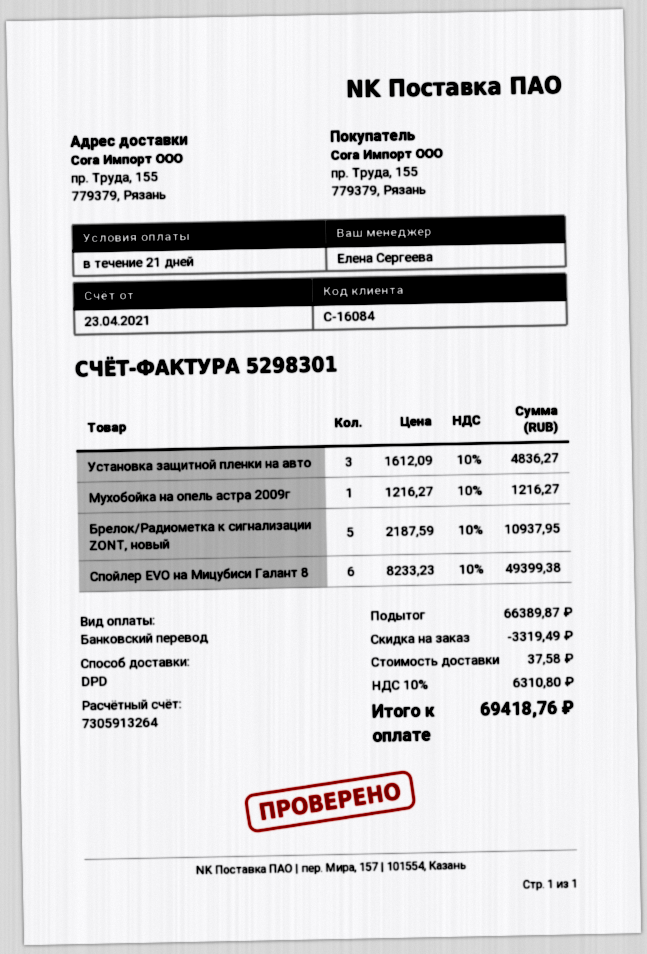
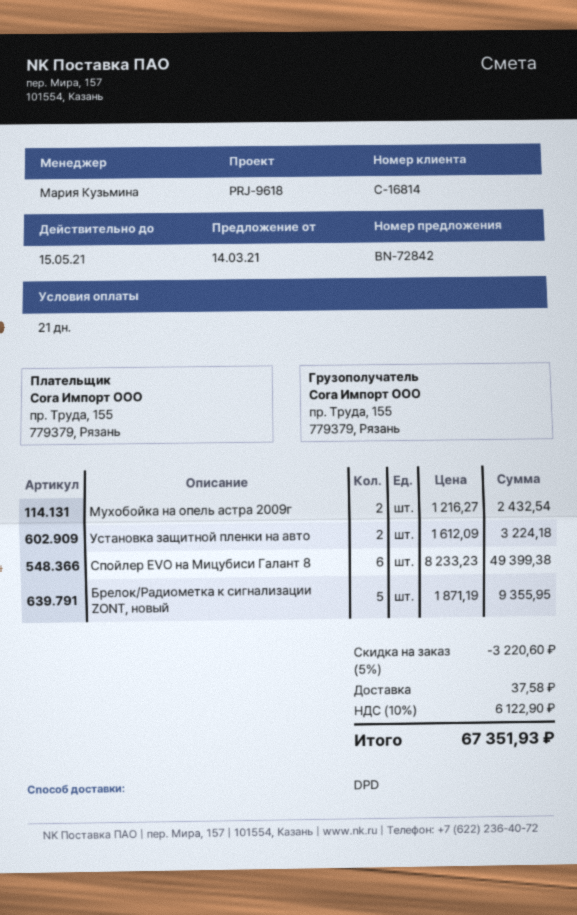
customer number: C-16084 -> C-16814
sales rep: Елена Сергеева -> Мария Кузьмина
Установка защитной пленки на авто: 3 x 1612.09 = 4836.27 -> 2 x 1612.09 = 3224.18
Мухобойка на опель астра 2009г: 1 x 1216.27 = 1216.27 -> 2 x 1216.27 = 2432.54
Брелок/Радиометка к сигнализации ZONT, новый: 5 x 2187.59 = 10937.95 -> 5 x 1871.19 = 9355.95
discount: 3319.49 -> 3220.60
tax: 10% = 6310.80 -> 10% = 6122.90
total: 69418.76 -> 67351.93

